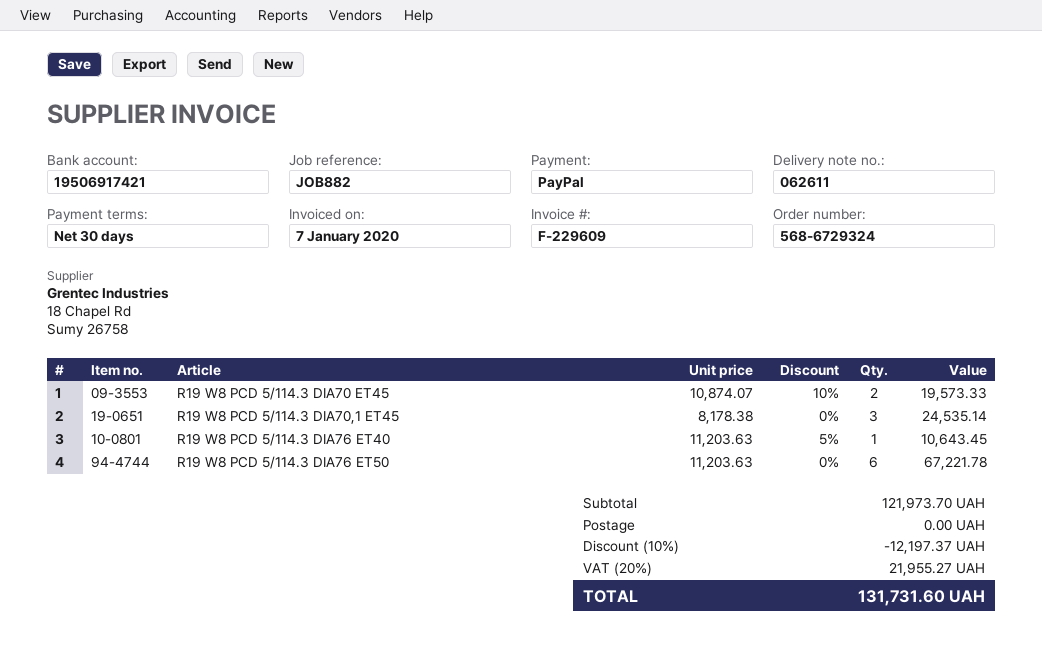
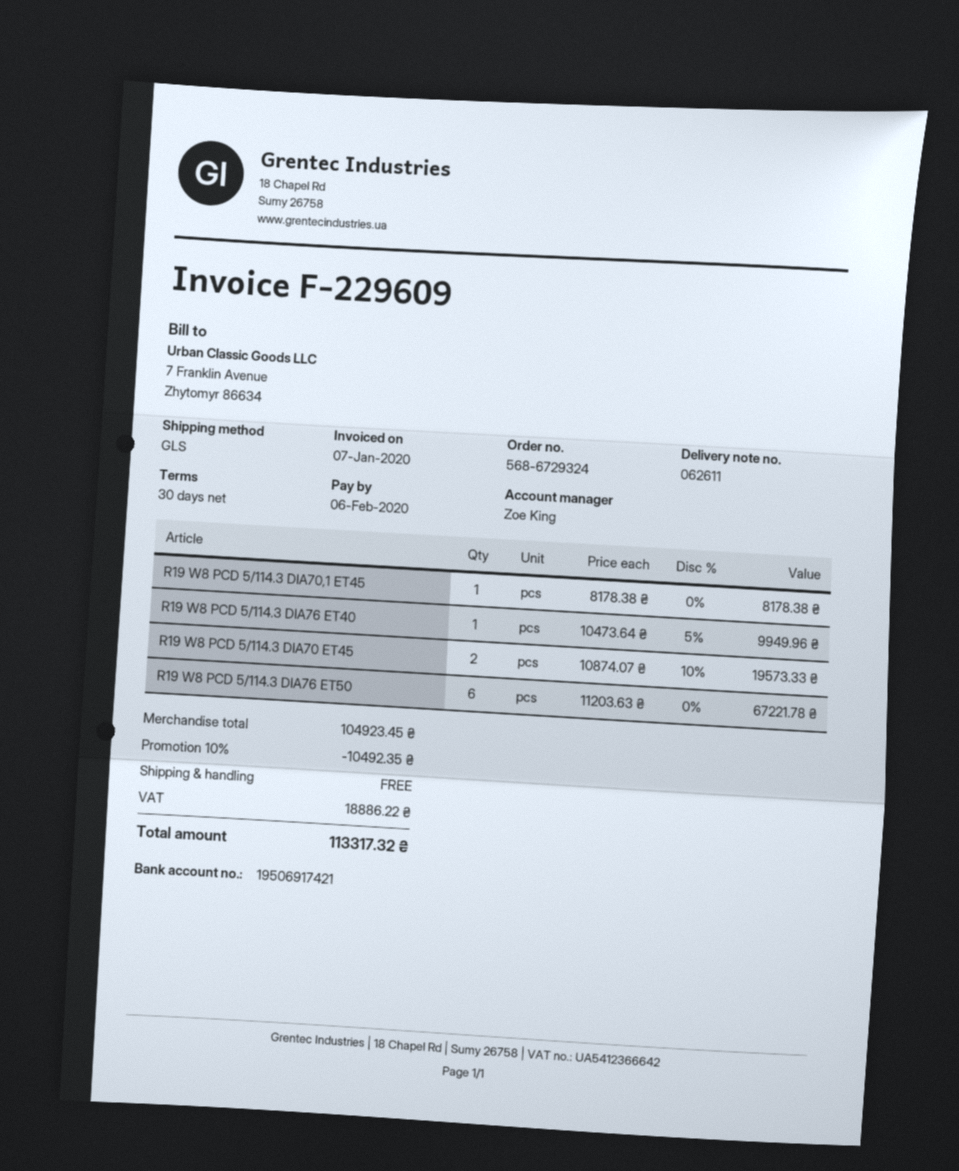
R19 W8 PCD 5/114.3 DIA70,1 ET45: 3 x 8178.38 = 24535.14 -> 1 x 8178.38 = 8178.38
R19 W8 PCD 5/114.3 DIA76 ET40: 1 x 11203.63 - 5% = 10643.45 -> 1 x 10473.64 - 5% = 9949.96
subtotal: 121973.70 -> 104923.45
discount: 10% = 12197.37 -> 10% = 10492.35
tax: 21955.27 -> 18886.22
total: 131731.60 -> 113317.32

